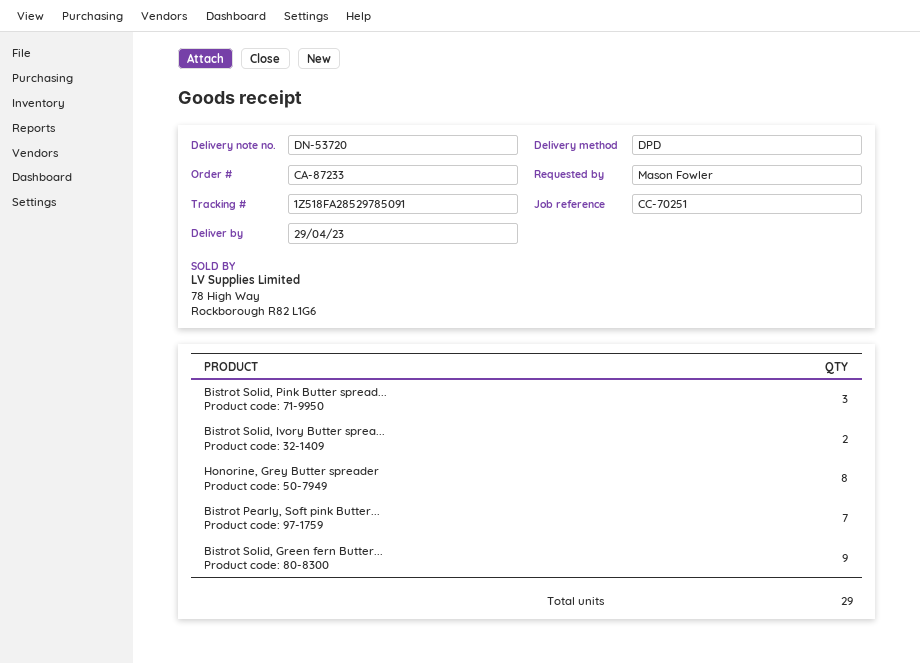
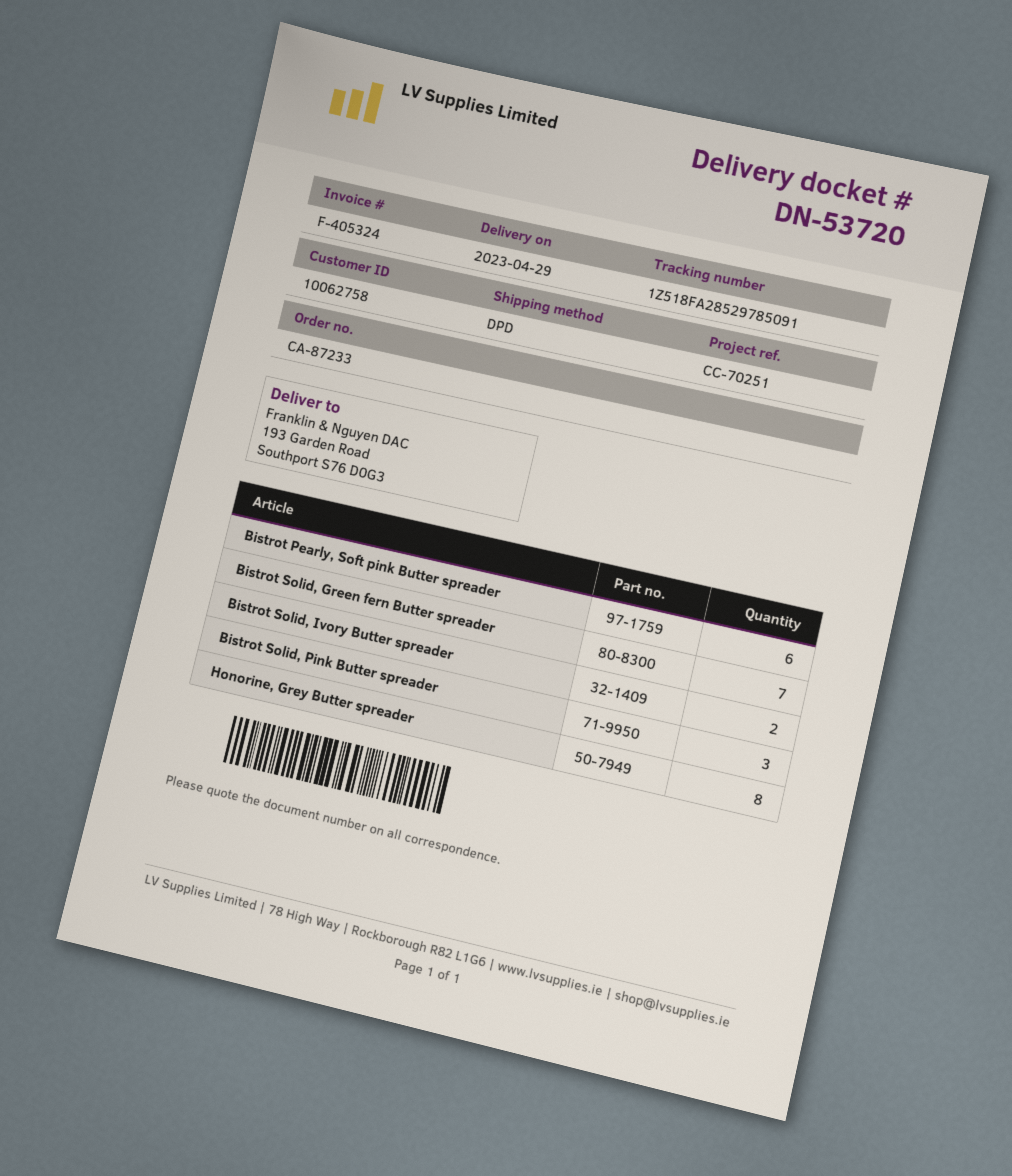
Bistrot Pearly, Soft pink Butter...: 7 -> 6
Bistrot Solid, Green fern Butter...: 9 -> 7

